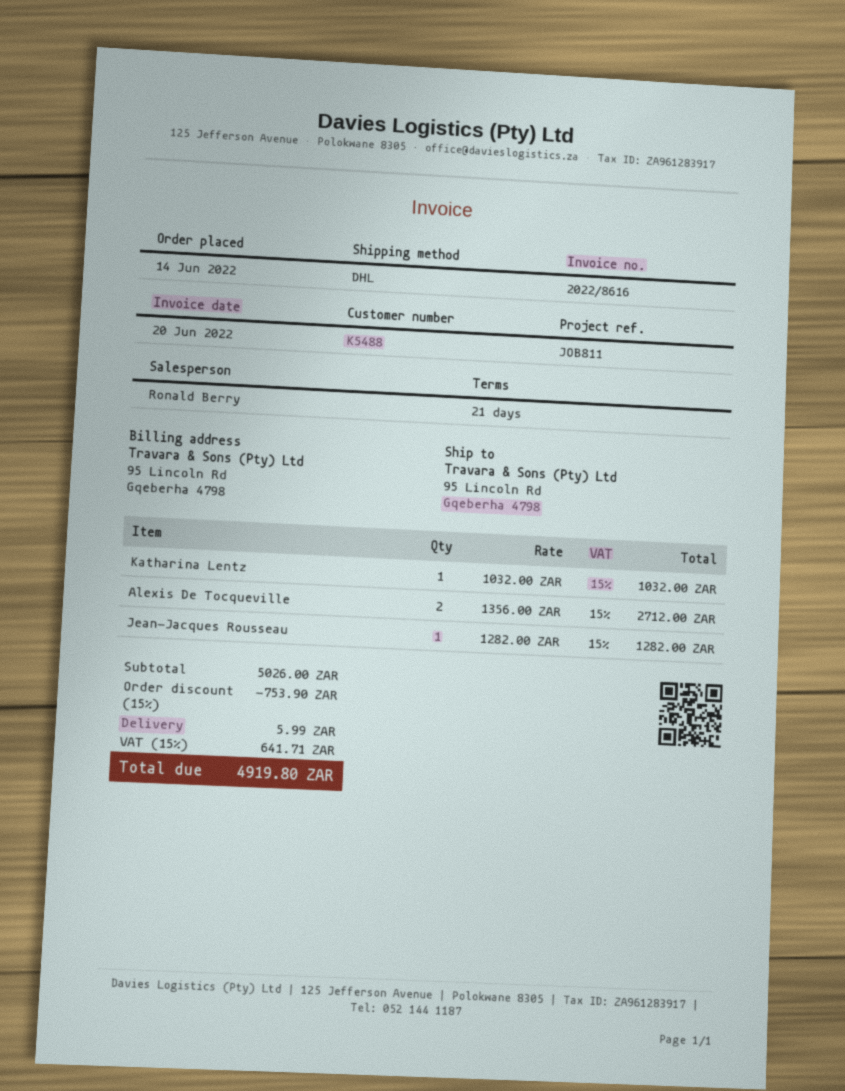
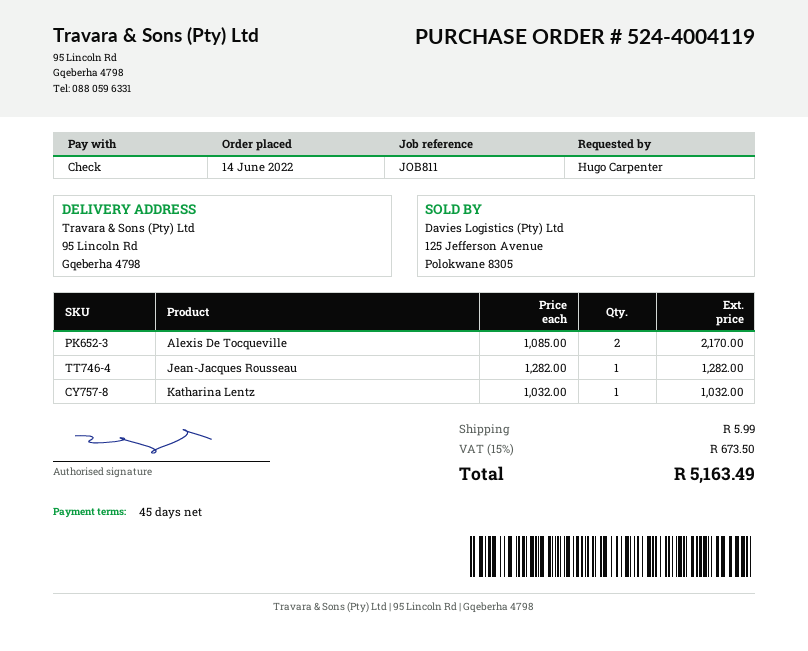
payment terms: 21 days -> 45 days
Alexis De Tocqueville: 2 x 1356.00 = 2712.00 -> 2 x 1085.00 = 2170.00
discount: 15% = 753.90 -> none
tax: 15% = 641.71 -> 15% = 673.50
total: 4919.80 -> 5163.49

